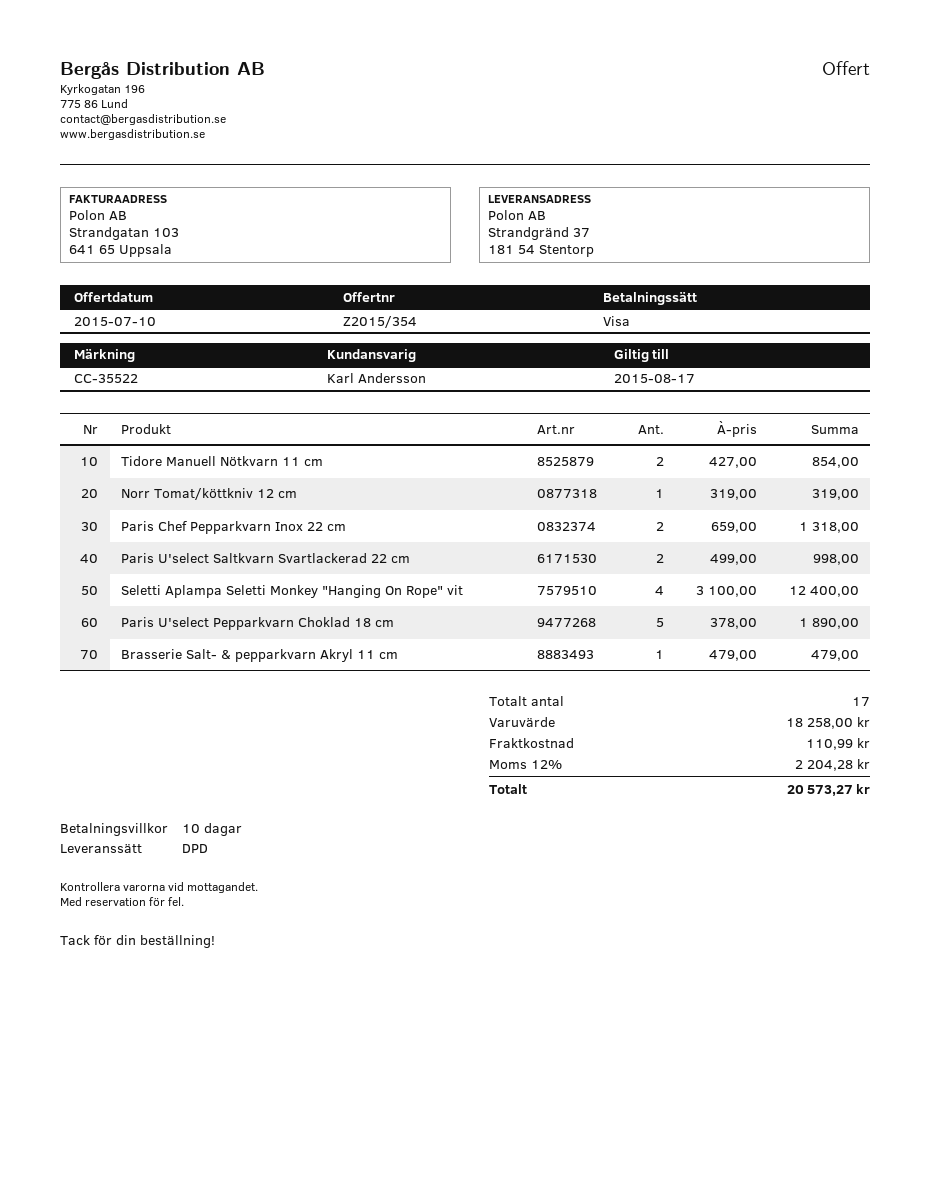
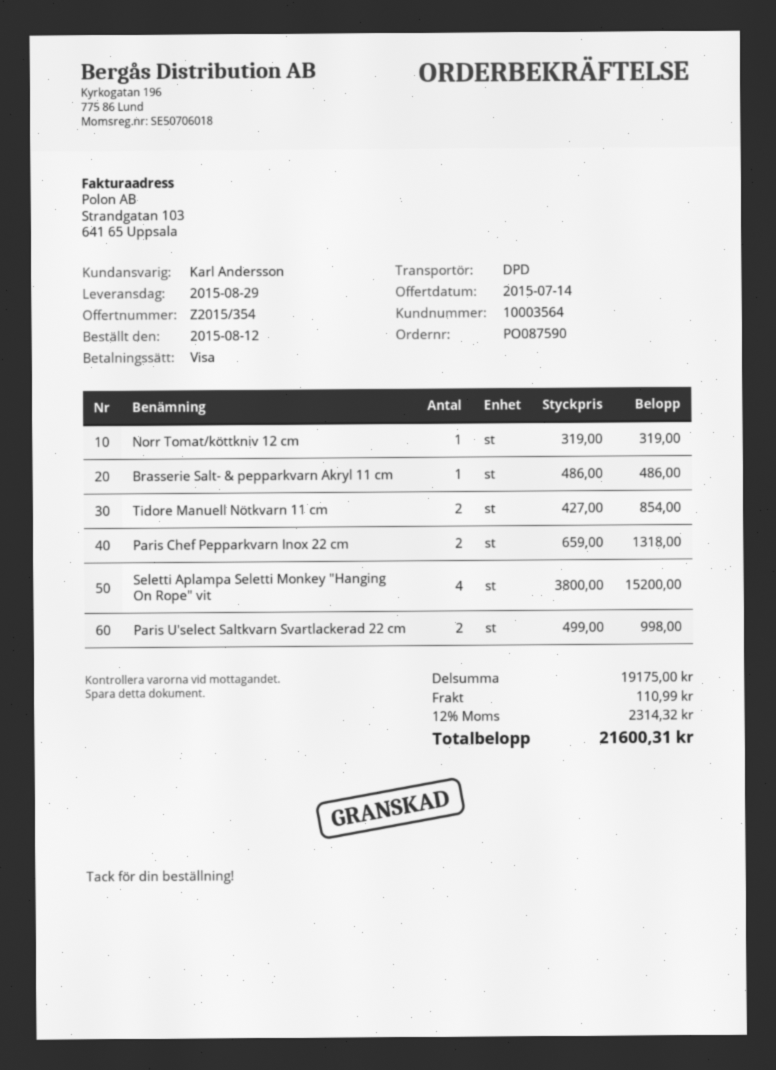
quote date: 2015-07-10 -> 2015-07-14
Seletti Aplampa Seletti Monkey "Hanging On Rope" vit: 4 x 3100.00 = 12400.00 -> 4 x 3800.00 = 15200.00
Paris U'select Pepparkvarn Choklad 18 cm: 5 x 378.00 = 1890.00 -> none
Brasserie Salt- & pepparkvarn Akryl 11 cm: 1 x 479.00 = 479.00 -> 1 x 486.00 = 486.00
subtotal: 18258.00 -> 19175.00
tax: 12% = 2204.28 -> 12% = 2314.32
total: 20573.27 -> 21600.31

